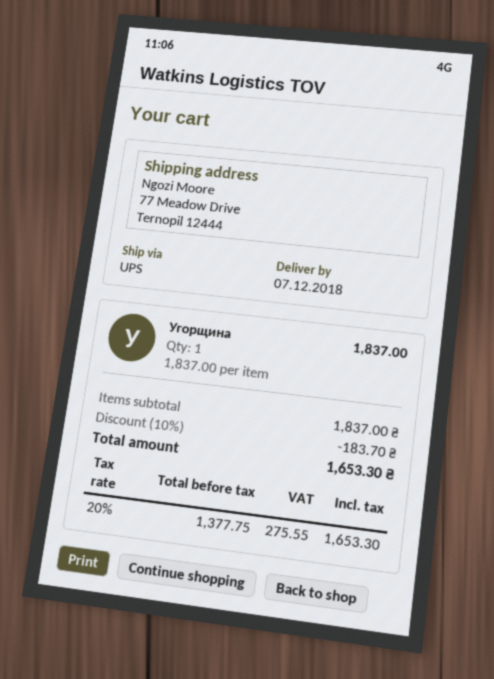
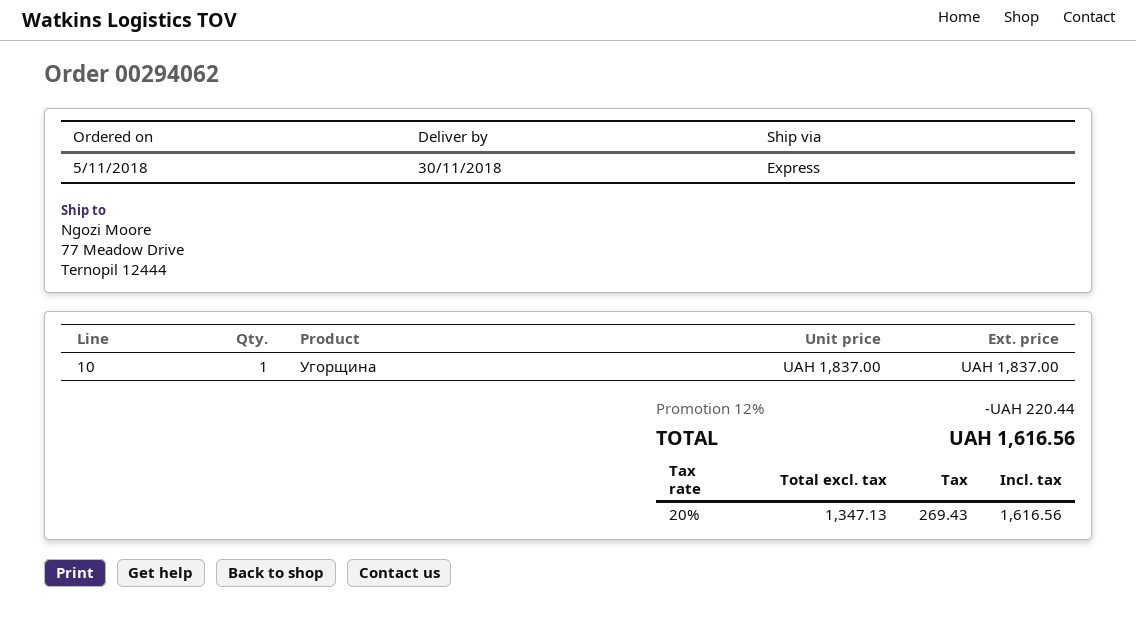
delivery date: 2018-12-07 -> 2018-11-30
shipping method: UPS -> express
discount: 10% = 183.70 -> 12% = 220.44
net: 1377.75 -> 1347.13
tax: 20% = 275.55 -> 20% = 269.43
total: 1653.30 -> 1616.56

